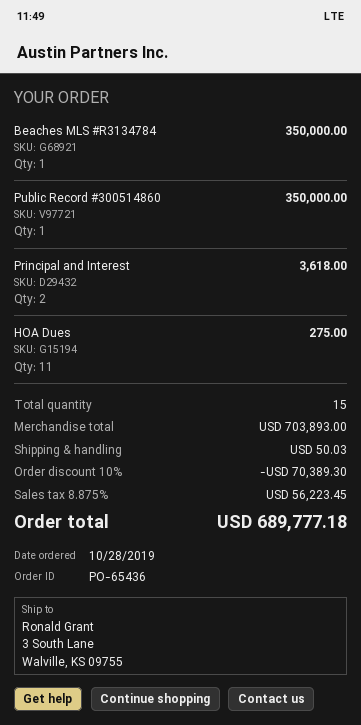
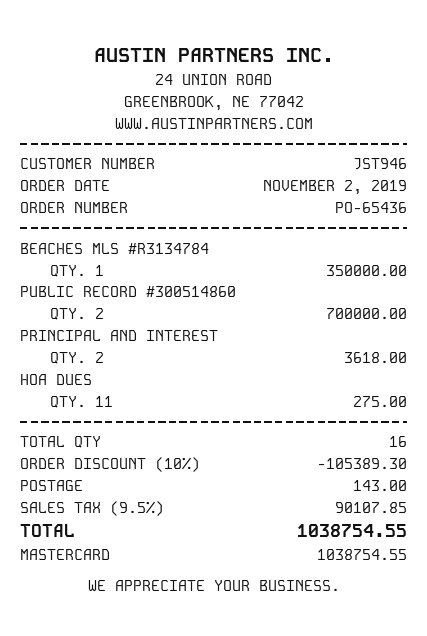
order date: 2019-10-28 -> 2019-11-02
Public Record #300514860: 1 for 350000.00 -> 2 for 700000.00
total quantity: 15 -> 16
discount: 10% = 70389.30 -> 10% = 105389.30
shipping: 50.03 -> 143.00
tax: 8.875% = 56223.45 -> 9.5% = 90107.85
total: 689777.18 -> 1038754.55

